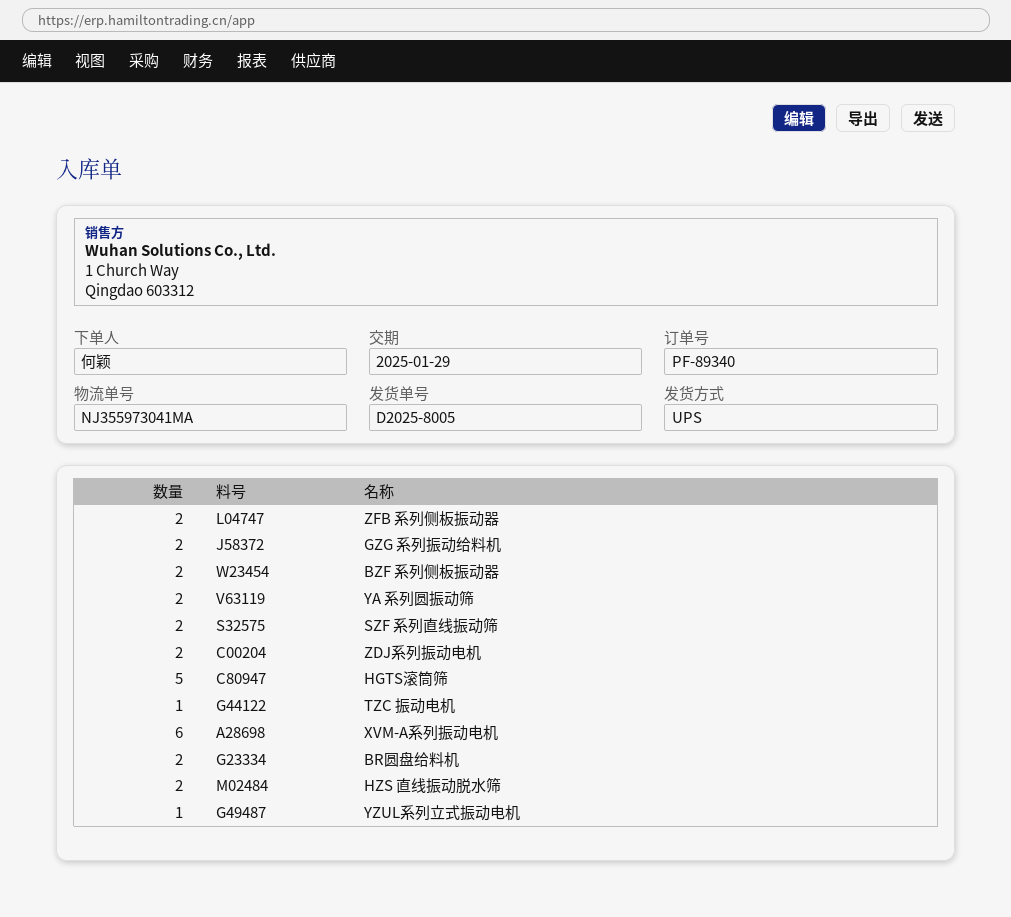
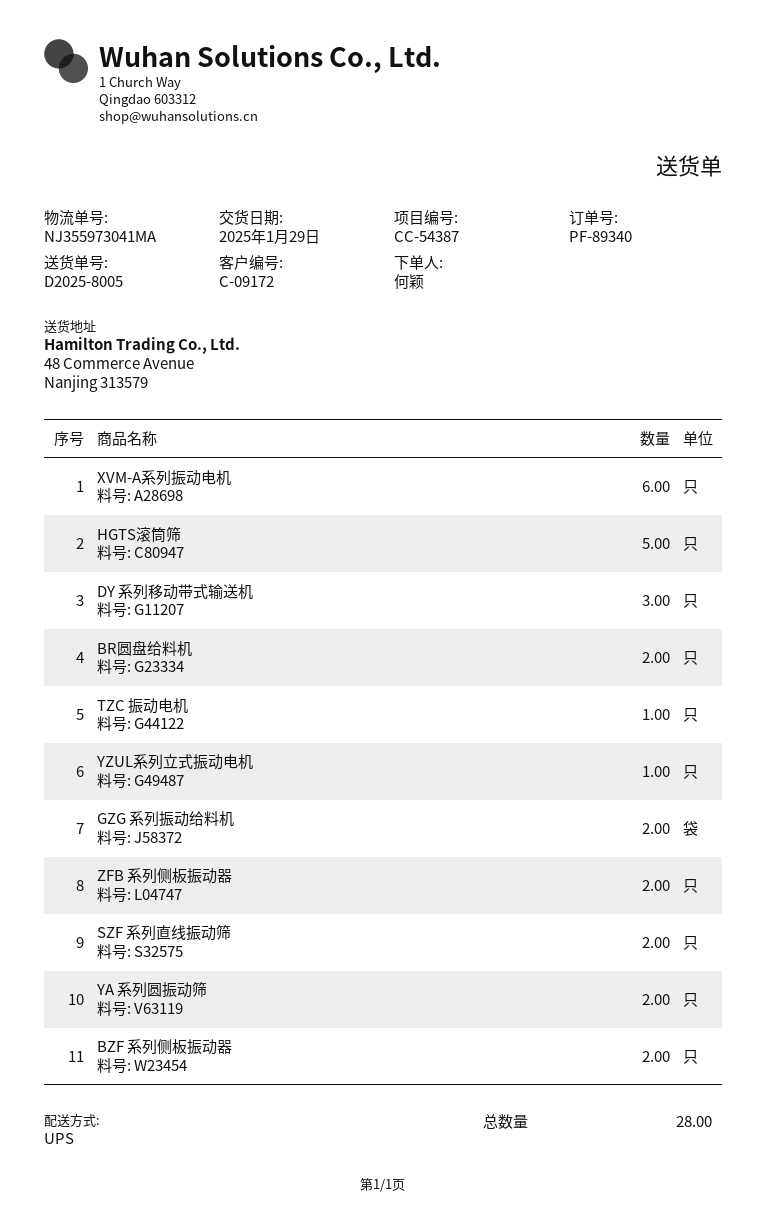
ZDJ系列振动电机: 2 -> none
HZS 直线振动脱水筛: 2 -> none
DY 系列移动带式输送机: none -> 3

